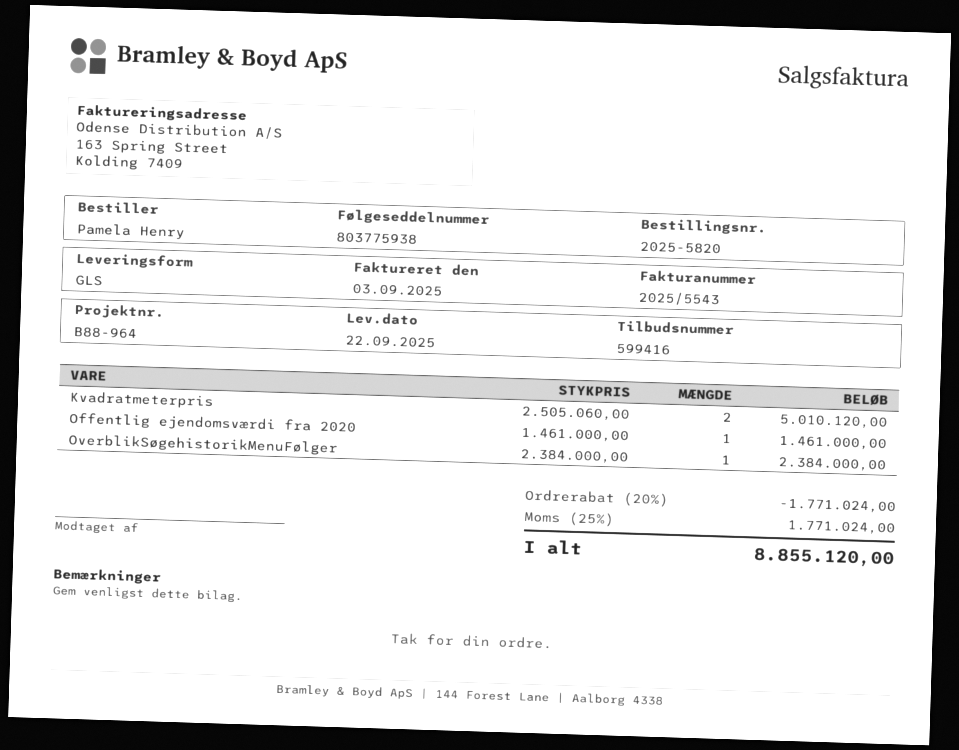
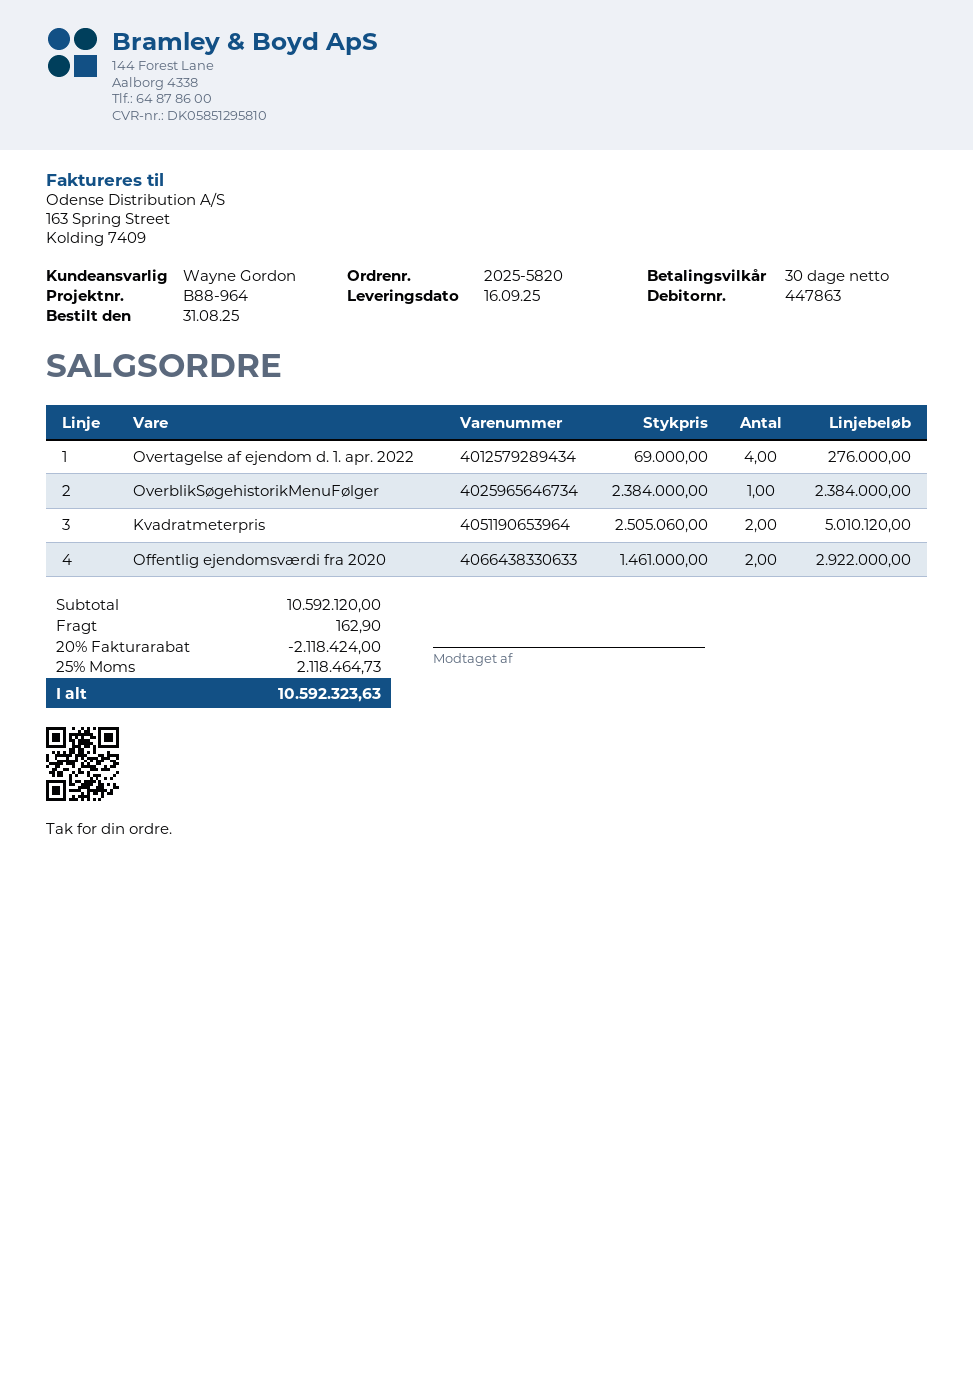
delivery date: 2025-09-22 -> 2025-09-16
Offentlig ejendomsværdi fra 2020: 1 x 1461000.00 = 1461000.00 -> 2 x 1461000.00 = 2922000.00
Overtagelse af ejendom d. 1. apr. 2022: none -> 4 x 69000.00 = 276000.00
discount: 20% = 1771024.00 -> 20% = 2118424.00
shipping: none -> 162.90
tax: 25% = 1771024.00 -> 25% = 2118464.73
total: 8855120.00 -> 10592323.63

